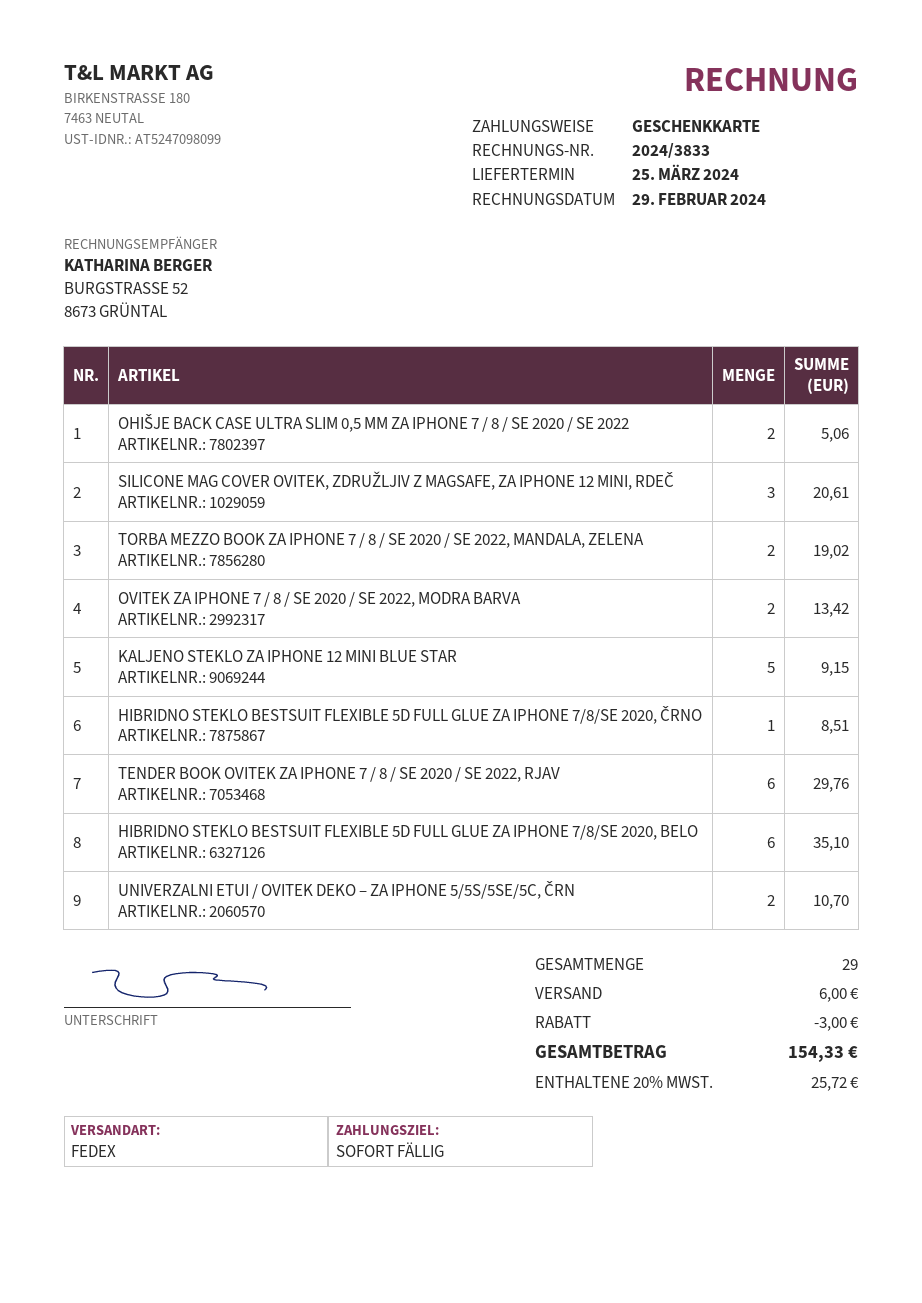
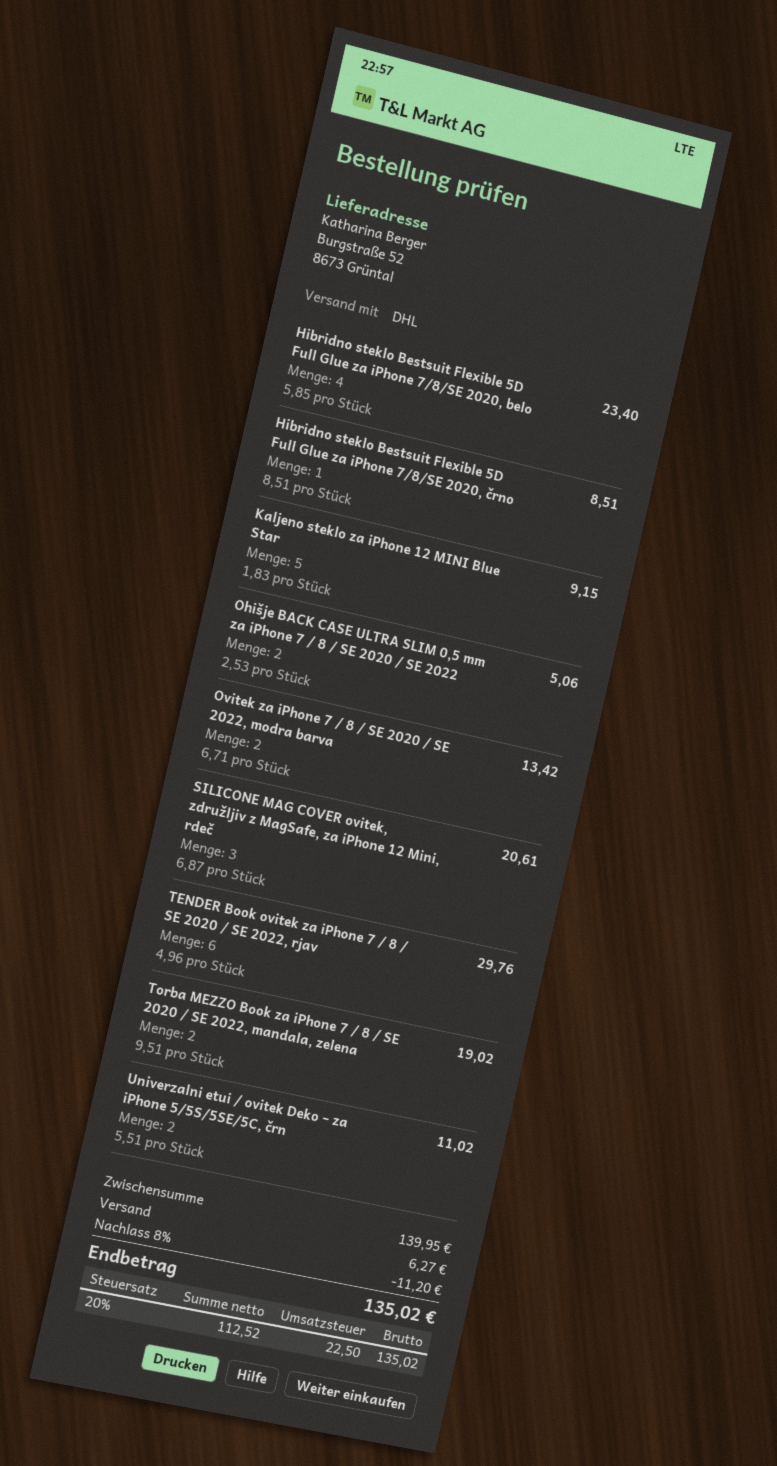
shipping method: FedEx -> DHL
HIBRIDNO STEKLO BESTSUIT FLEXIBLE 5D FULL GLUE ZA IPHONE 7/8/SE 2020, BELO: 6 for 35.10 -> 4 for 23.40
UNIVERZALNI ETUI / OVITEK DEKO – ZA IPHONE 5/5S/5SE/5C, ČRN: 2 for 10.70 -> 2 for 11.02
discount: 3.00 -> 11.20
shipping: 6.00 -> 6.27
tax: 20% = 25.72 -> 20% = 22.50
total: 154.33 -> 135.02

